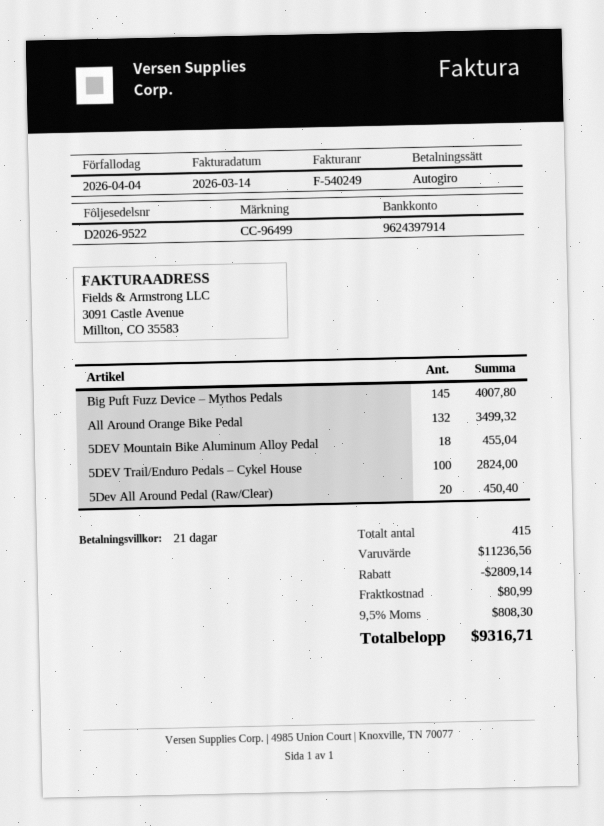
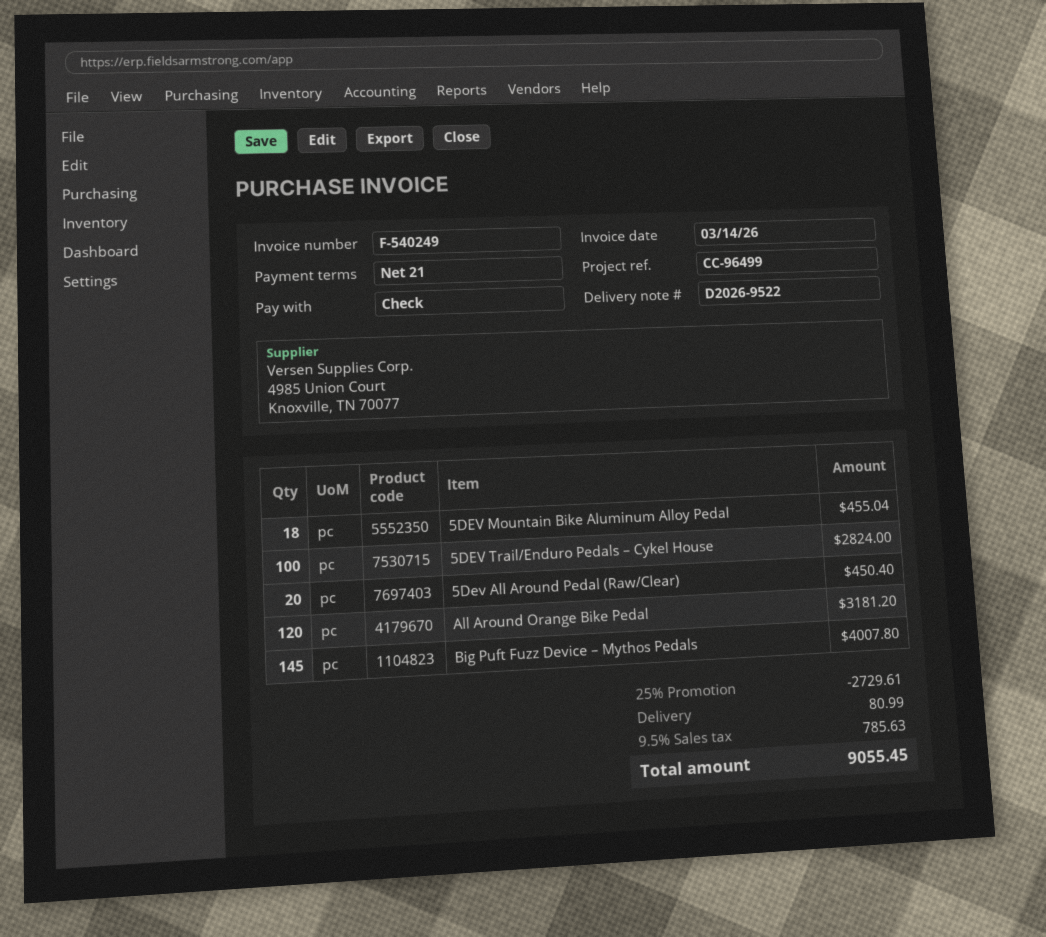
payment method: direct debit -> cheque
All Around Orange Bike Pedal: 132 for 3499.32 -> 120 for 3181.20
discount: 2809.14 -> 2729.61
tax: 9.5% = 808.30 -> 9.5% = 785.63
total: 9316.71 -> 9055.45

